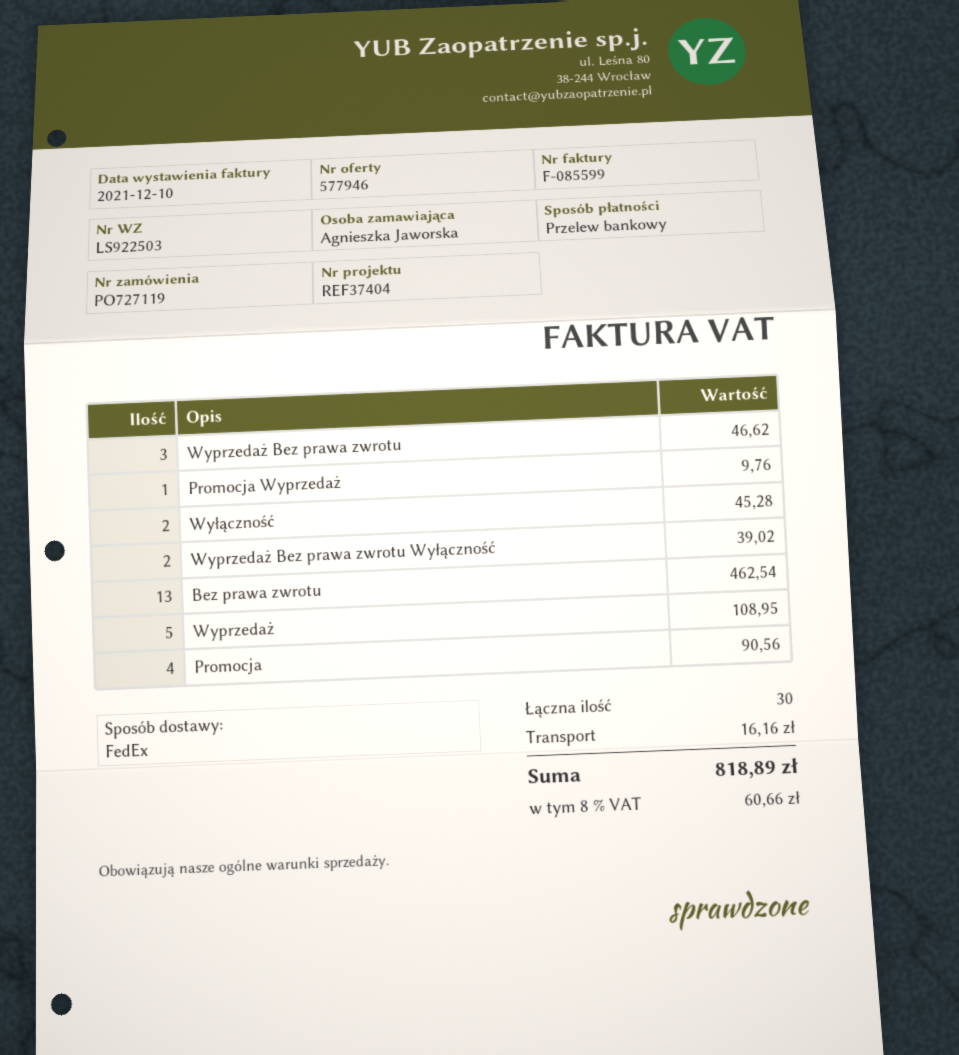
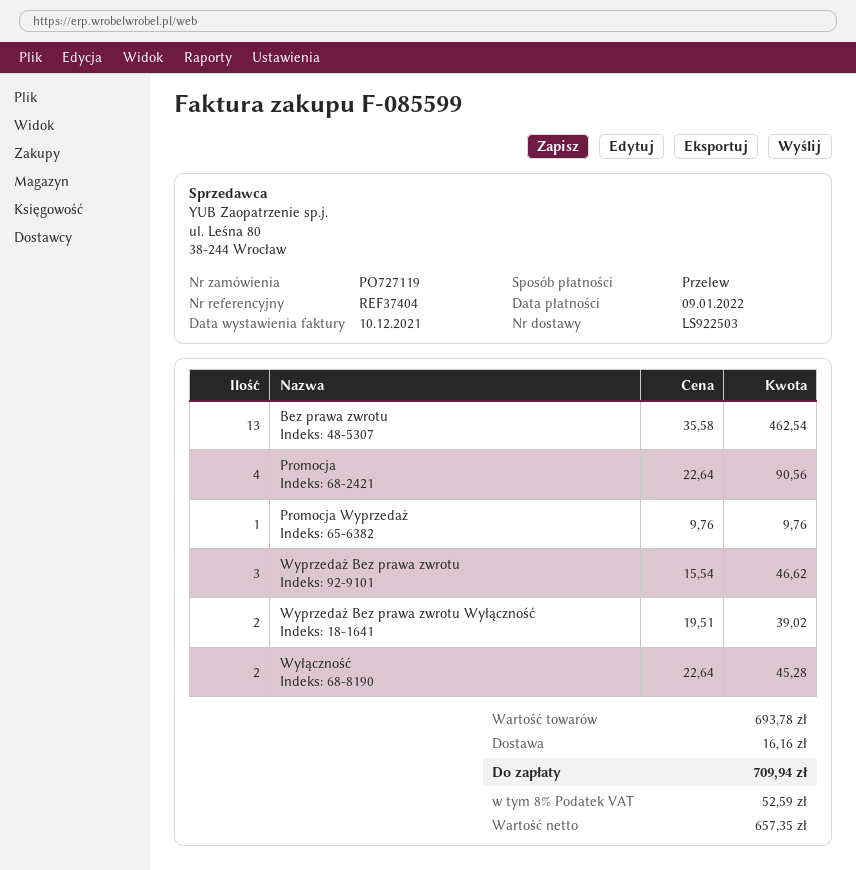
Wyprzedaż: 5 for 108.95 -> none
tax: 8% = 60.66 -> 8% = 52.59
total: 818.89 -> 709.94

